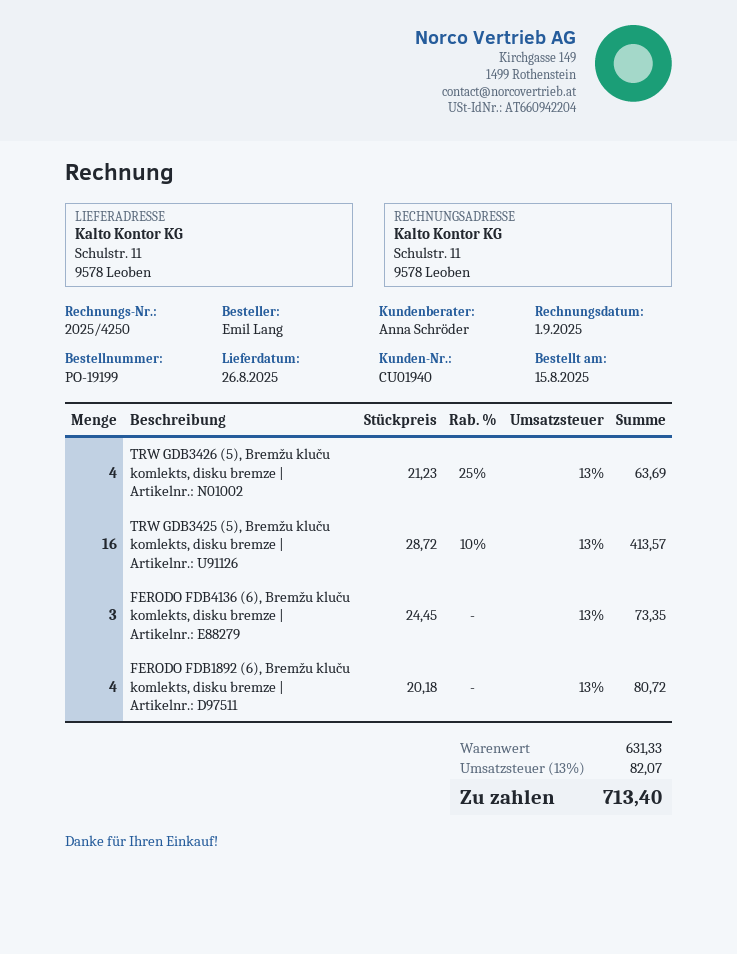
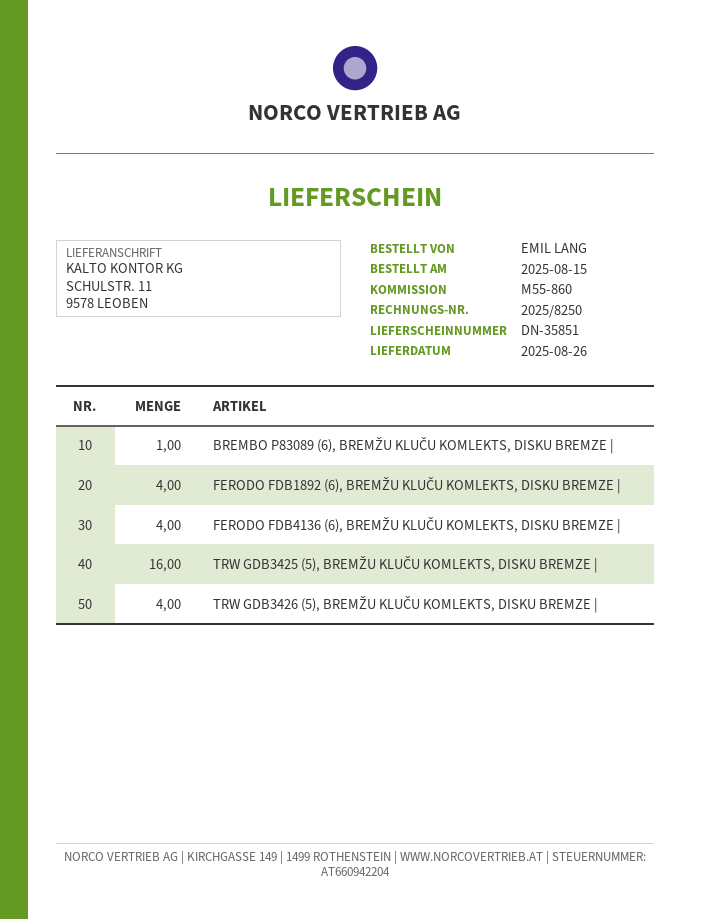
invoice number: 2025/4250 -> 2025/8250
FERODO FDB4136 (6), Bremžu kluču komlekts, disku bremze |: 3 -> 4
BREMBO P83089 (6), BREMŽU KLUČU KOMLEKTS, DISKU BREMZE |: none -> 1

